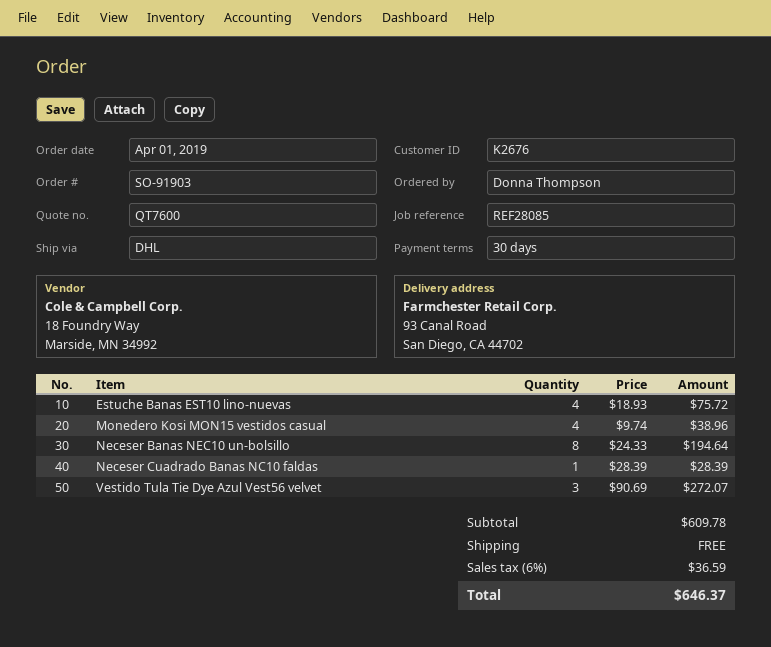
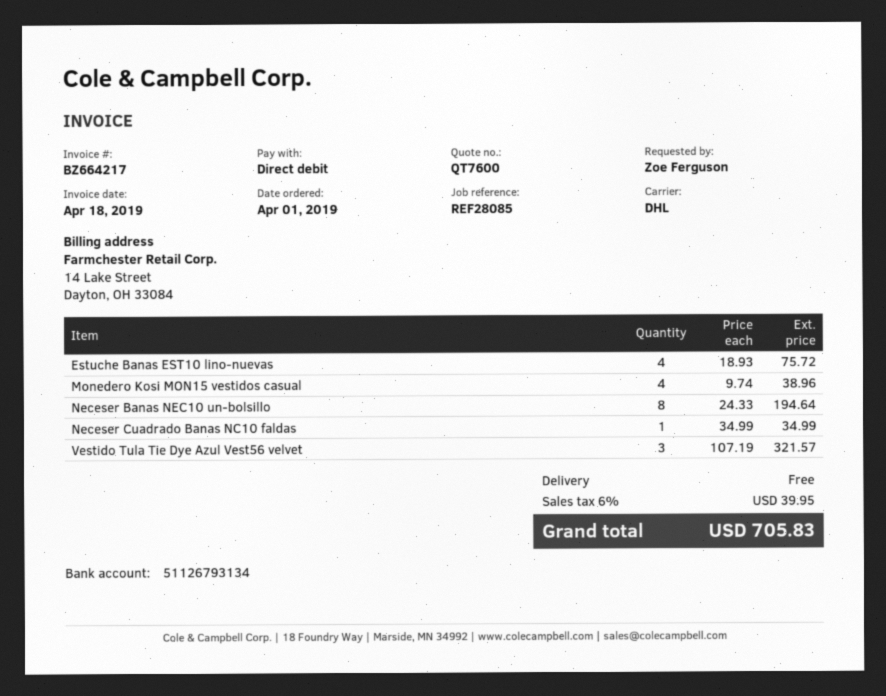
ordered by: Donna Thompson -> Zoe Ferguson
Neceser Cuadrado Banas NC10 faldas: 1 x 28.39 = 28.39 -> 1 x 34.99 = 34.99
Vestido Tula Tie Dye Azul Vest56 velvet: 3 x 90.69 = 272.07 -> 3 x 107.19 = 321.57
tax: 6% = 36.59 -> 6% = 39.95
total: 646.37 -> 705.83

